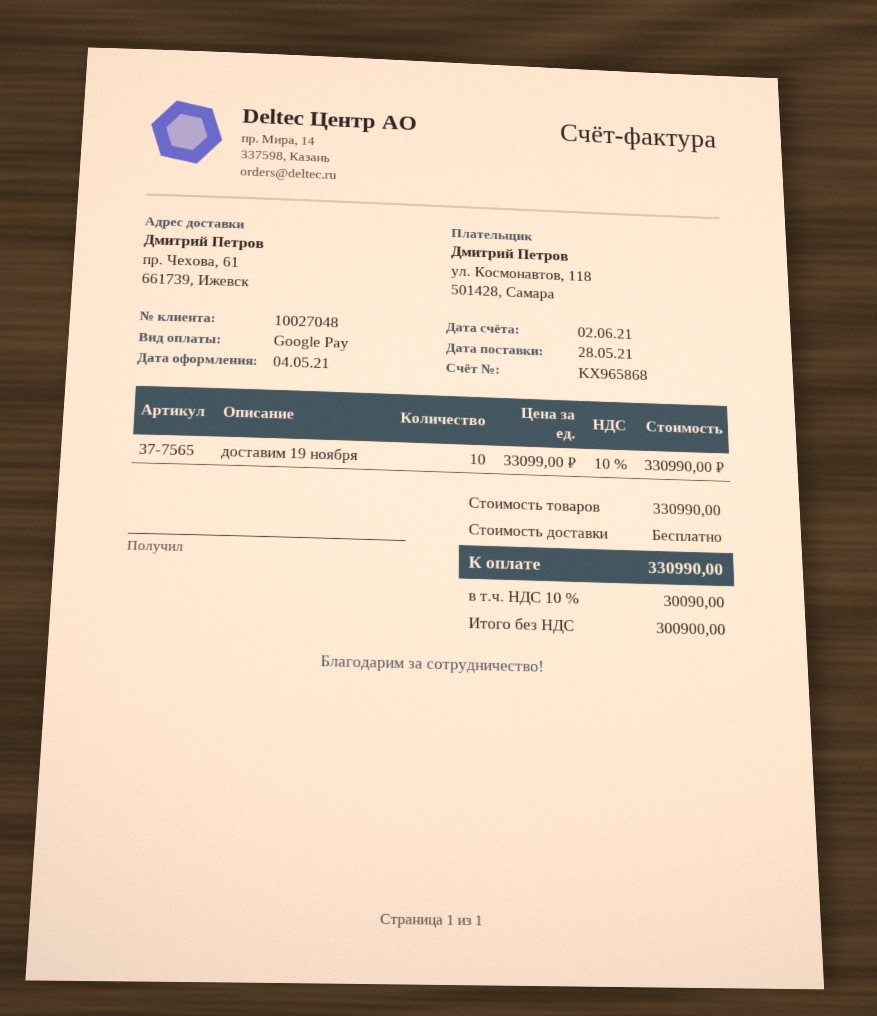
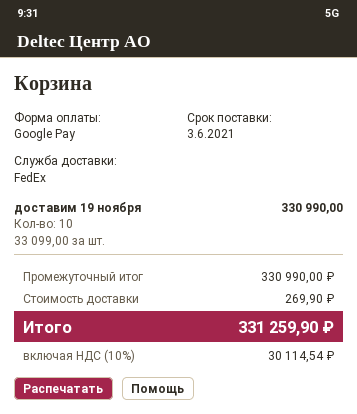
delivery date: 2021-05-28 -> 2021-06-03
shipping: 0.00 -> 269.90
tax: 10% = 30090.00 -> 10% = 30114.54
total: 330990.00 -> 331259.90

